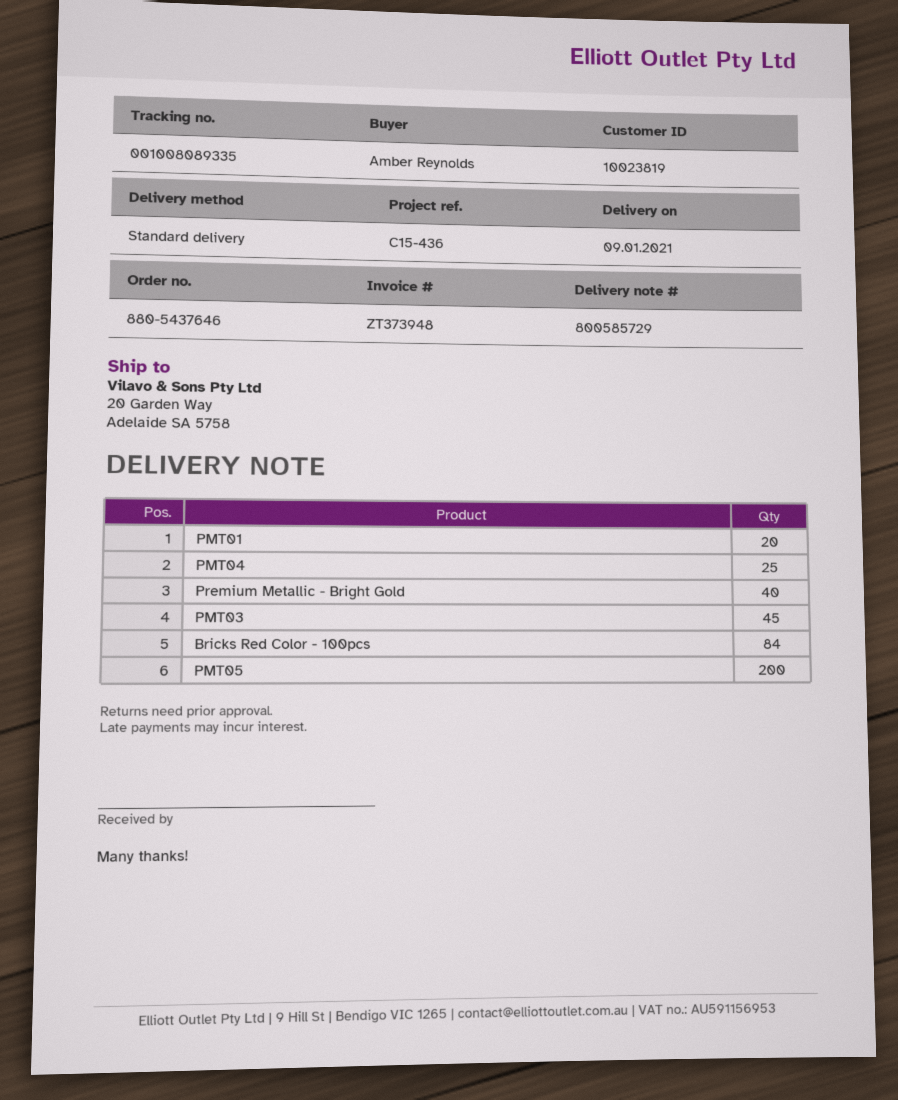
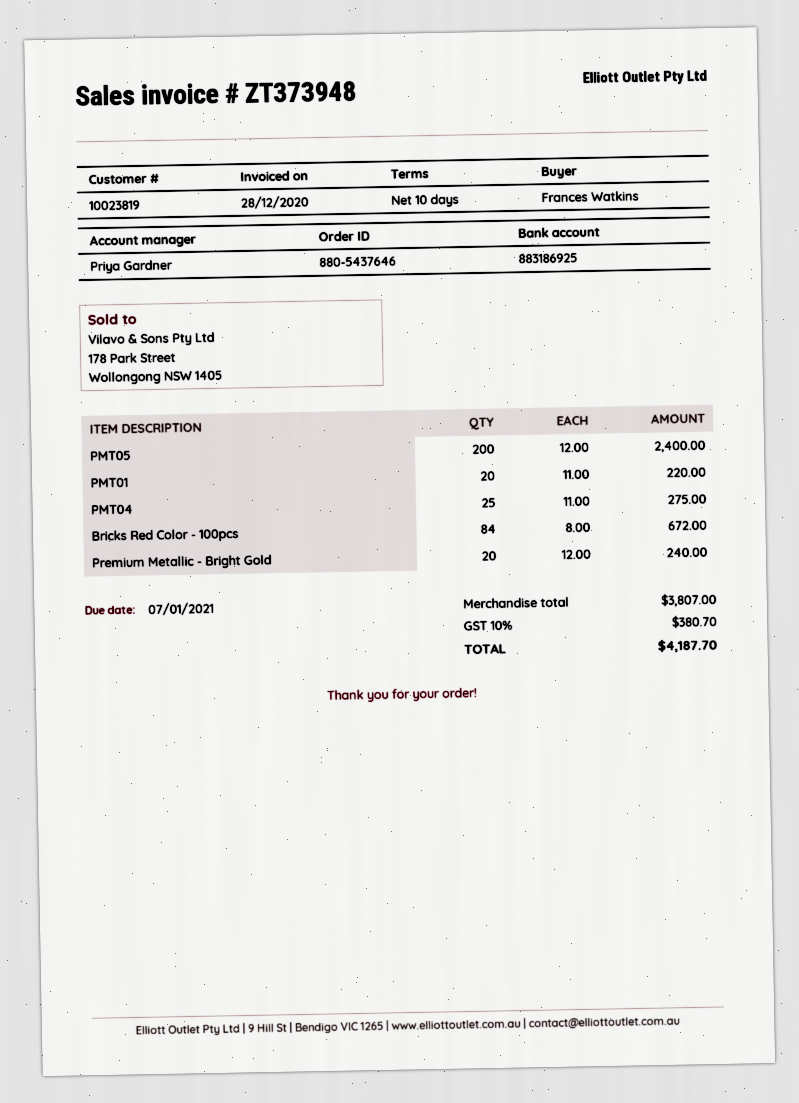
ordered by: Amber Reynolds -> Frances Watkins
Premium Metallic - Bright Gold: 40 -> 20
PMT03: 45 -> none

